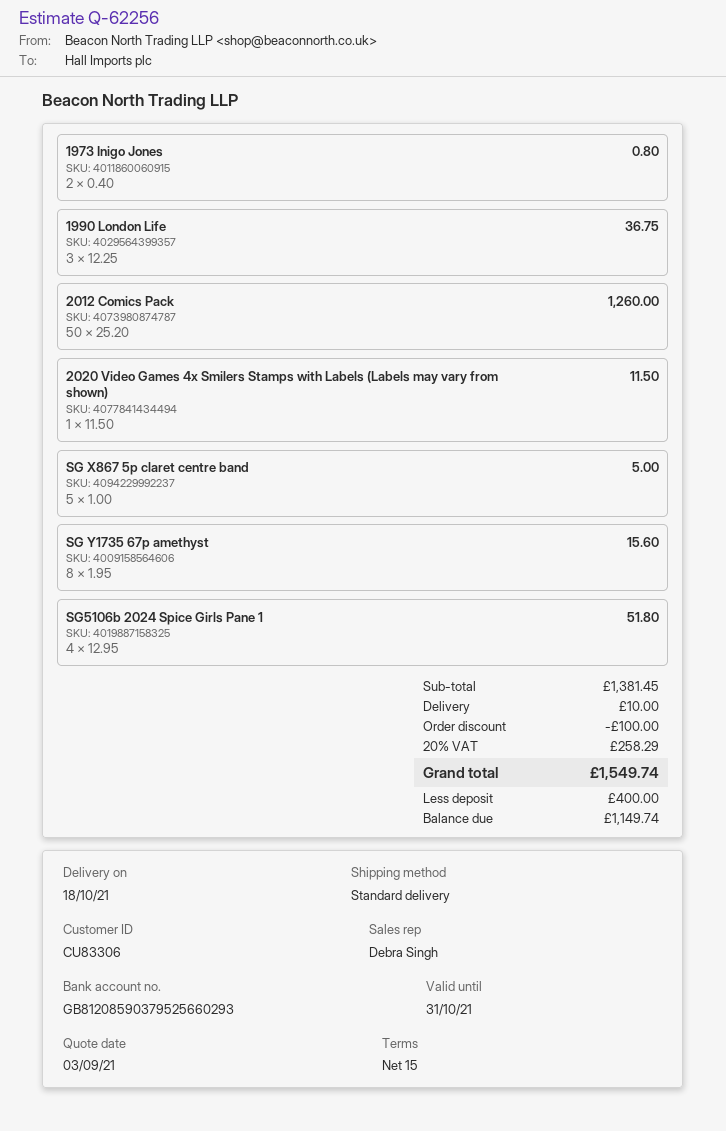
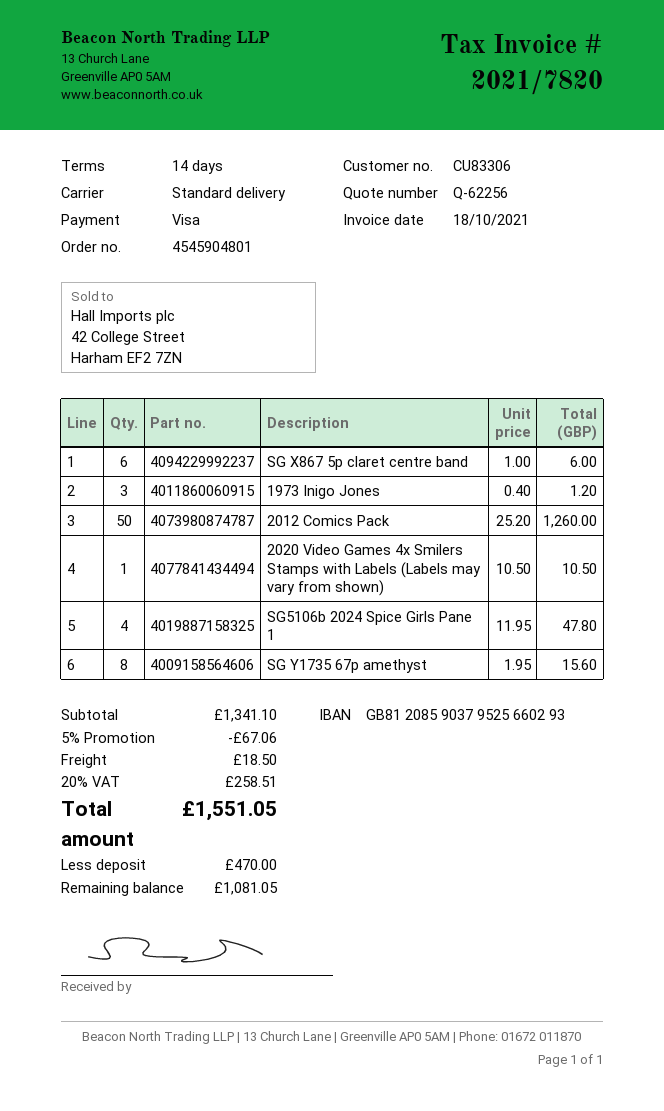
payment terms: 15 days -> 14 days
1973 Inigo Jones: 2 x 0.40 = 0.80 -> 3 x 0.40 = 1.20
1990 London Life: 3 x 12.25 = 36.75 -> none
2020 Video Games 4x Smilers Stamps with Labels (Labels may vary from shown): 1 x 11.50 = 11.50 -> 1 x 10.50 = 10.50
SG X867 5p claret centre band: 5 x 1.00 = 5.00 -> 6 x 1.00 = 6.00
SG5106b 2024 Spice Girls Pane 1: 4 x 12.95 = 51.80 -> 4 x 11.95 = 47.80
subtotal: 1381.45 -> 1341.10
discount: 100.00 -> 67.06
shipping: 10.00 -> 18.50
tax: 20% = 258.29 -> 20% = 258.51
total: 1549.74 -> 1551.05
deposit: 400.00 -> 470.00
balance: 1149.74 -> 1081.05

